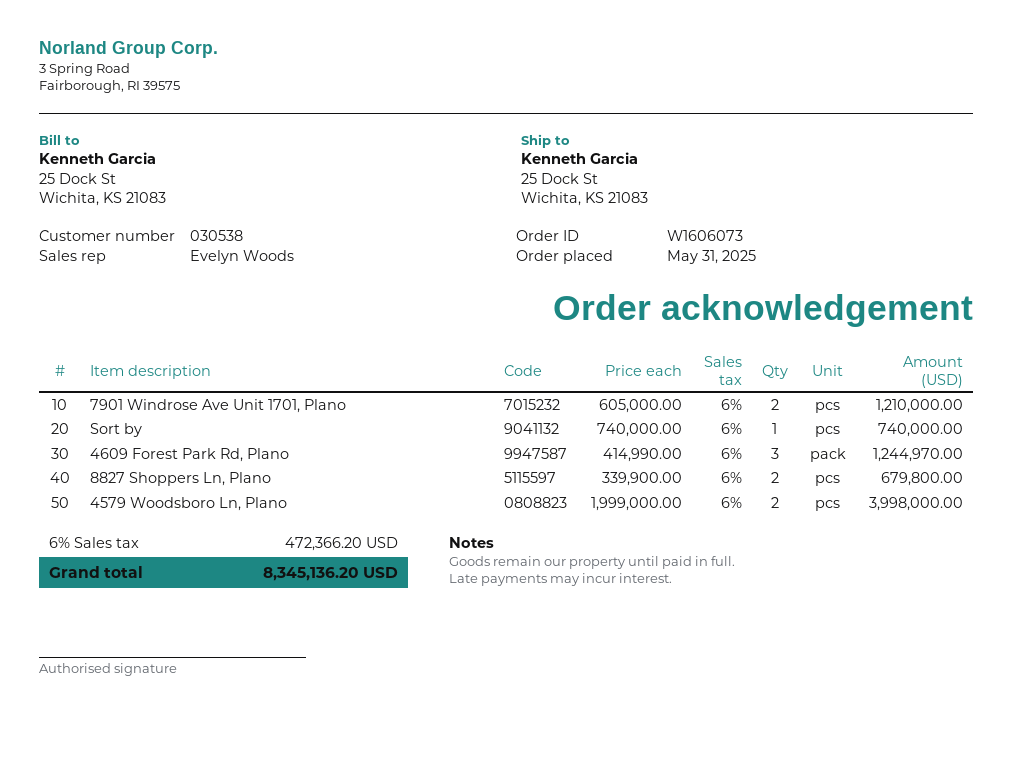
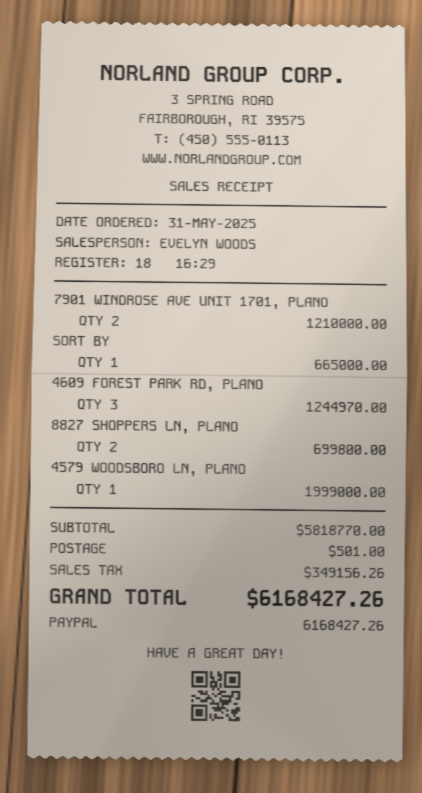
Sort by: 1 for 740000.00 -> 1 for 665000.00
8827 Shoppers Ln, Plano: 2 for 679800.00 -> 2 for 699800.00
4579 Woodsboro Ln, Plano: 2 for 3998000.00 -> 1 for 1999000.00
shipping: none -> 501.00
tax: 472366.20 -> 349156.26
total: 8345136.20 -> 6168427.26

